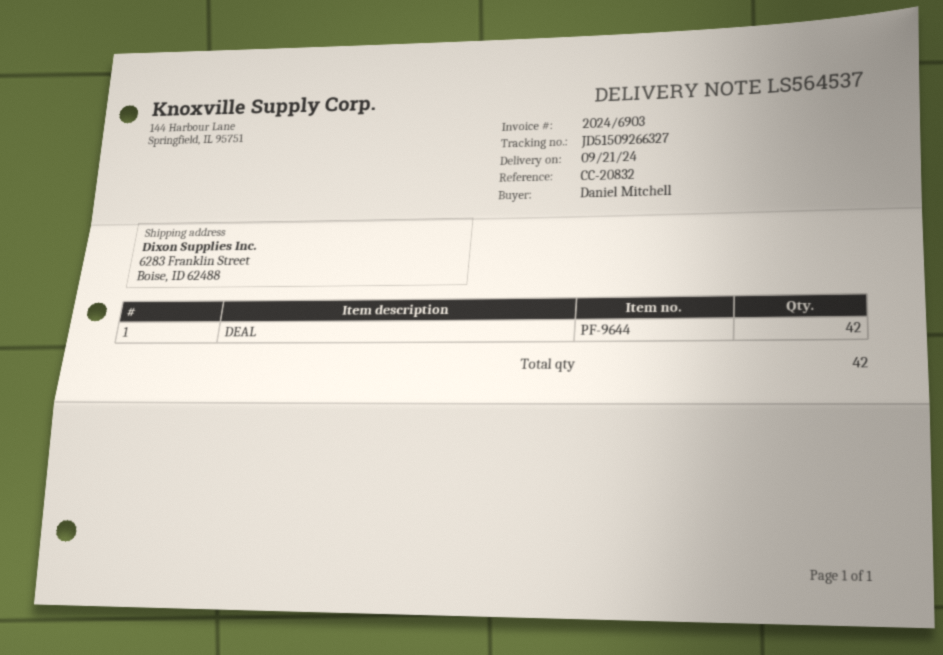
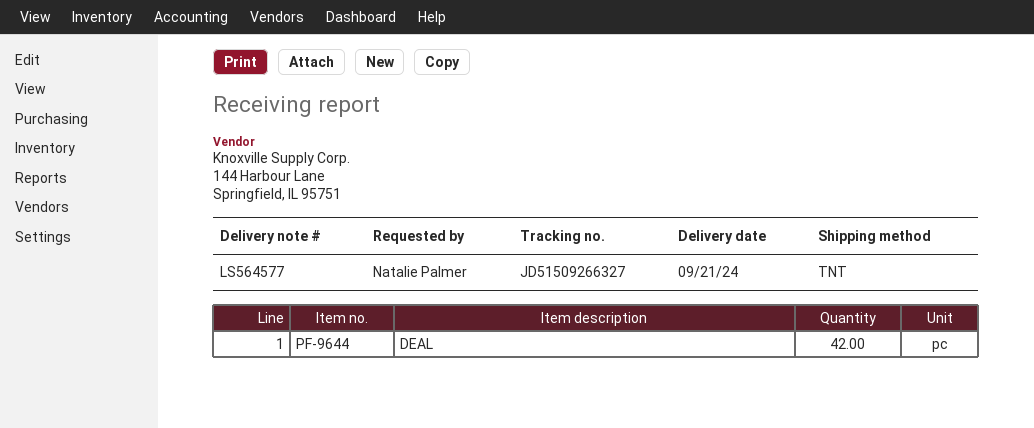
delivery note number: LS564537 -> LS564577
ordered by: Daniel Mitchell -> Natalie Palmer

